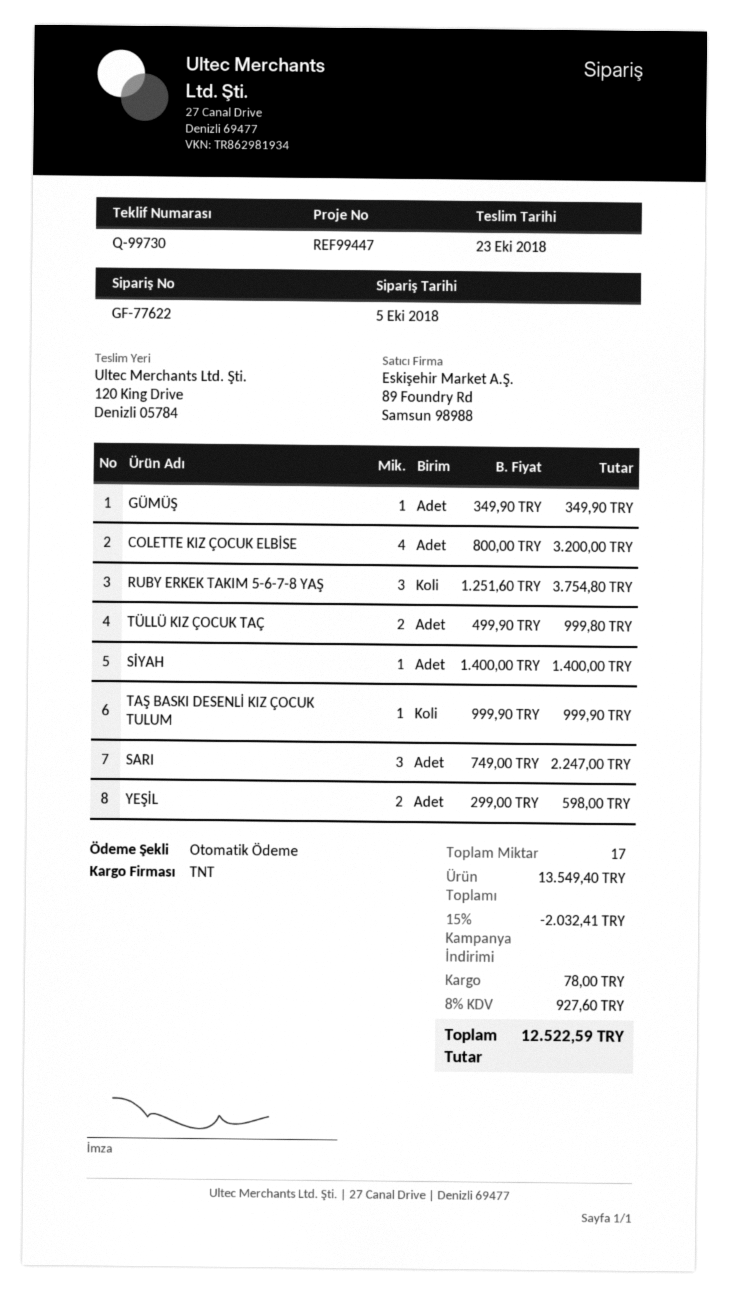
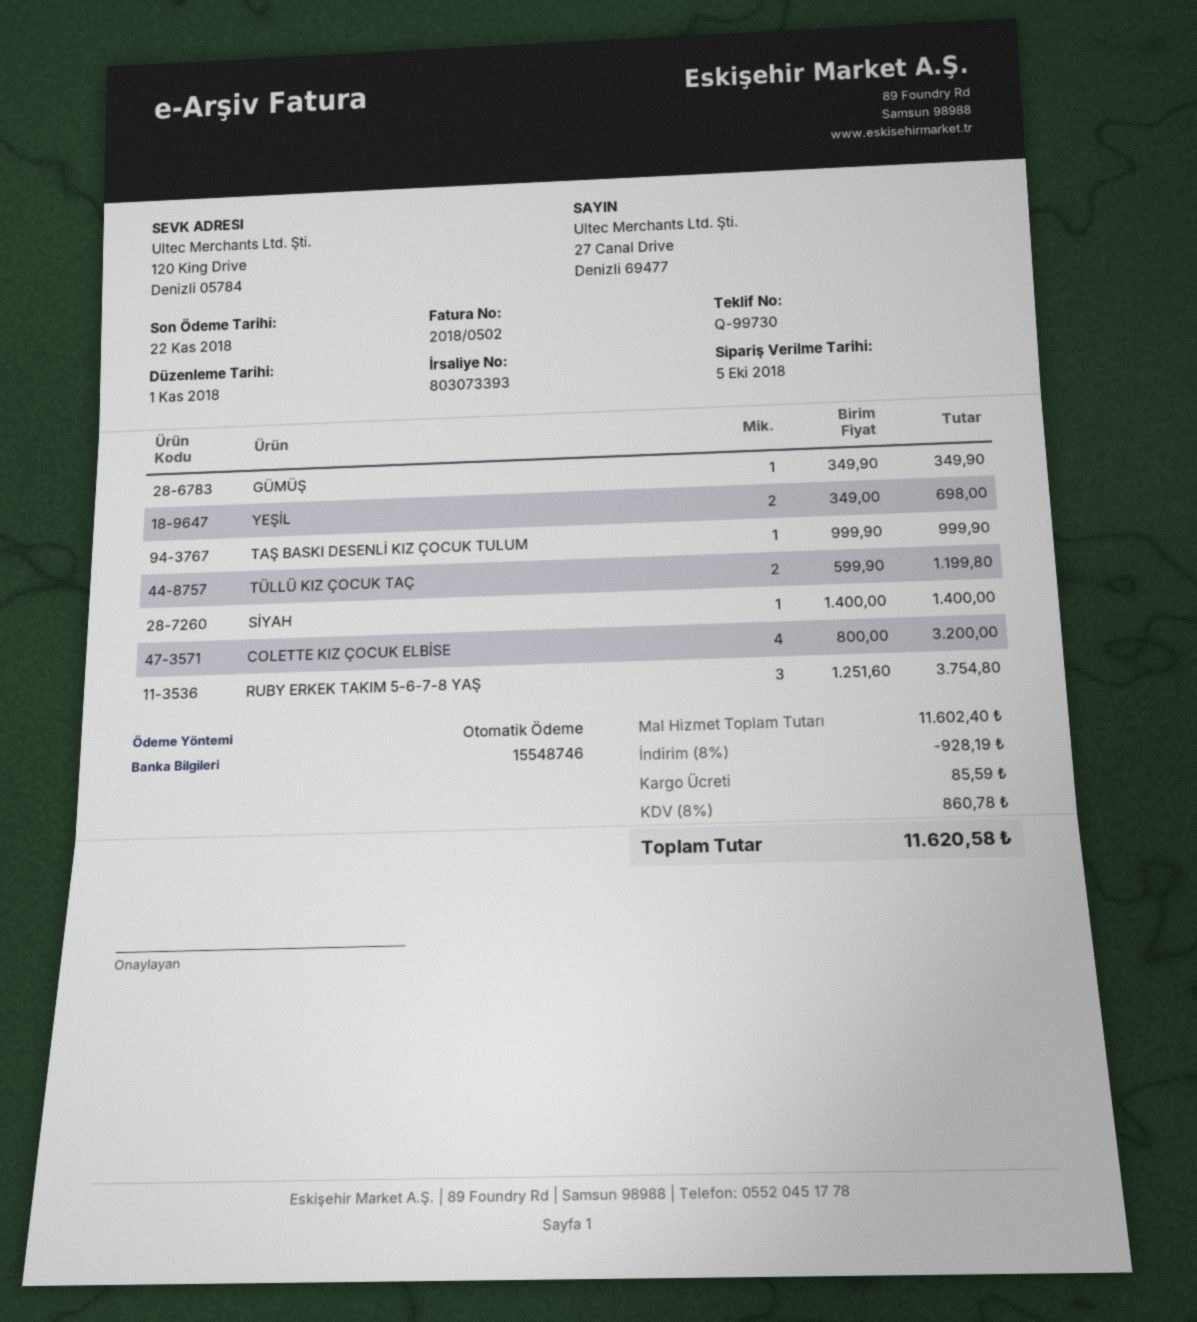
TÜLLÜ KIZ ÇOCUK TAÇ: 2 x 499.90 = 999.80 -> 2 x 599.90 = 1199.80
SARI: 3 x 749.00 = 2247.00 -> none
YEŞİL: 2 x 299.00 = 598.00 -> 2 x 349.00 = 698.00
subtotal: 13549.40 -> 11602.40
discount: 15% = 2032.41 -> 8% = 928.19
shipping: 78.00 -> 85.59
tax: 8% = 927.60 -> 8% = 860.78
total: 12522.59 -> 11620.58

